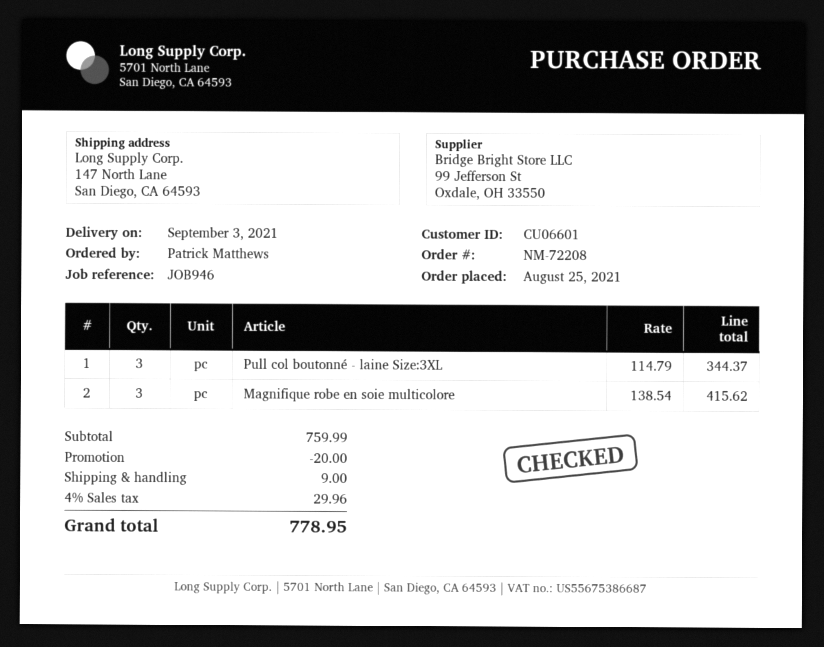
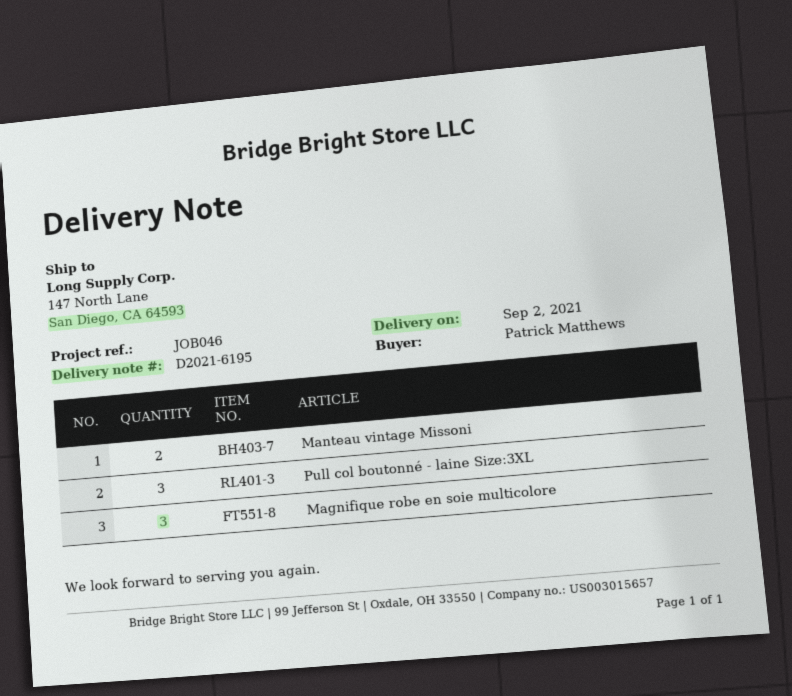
delivery date: 2021-09-03 -> 2021-09-02
reference: JOB946 -> JOB046
Manteau vintage Missoni: none -> 2

